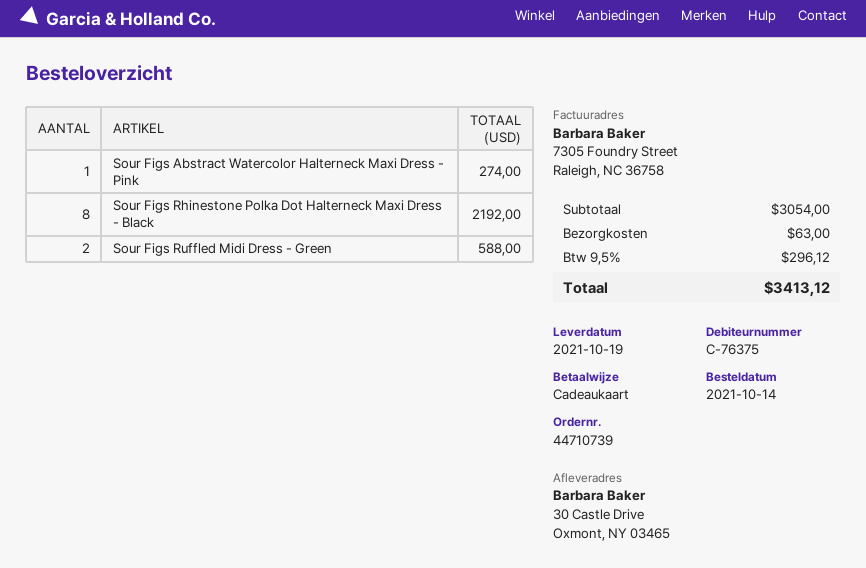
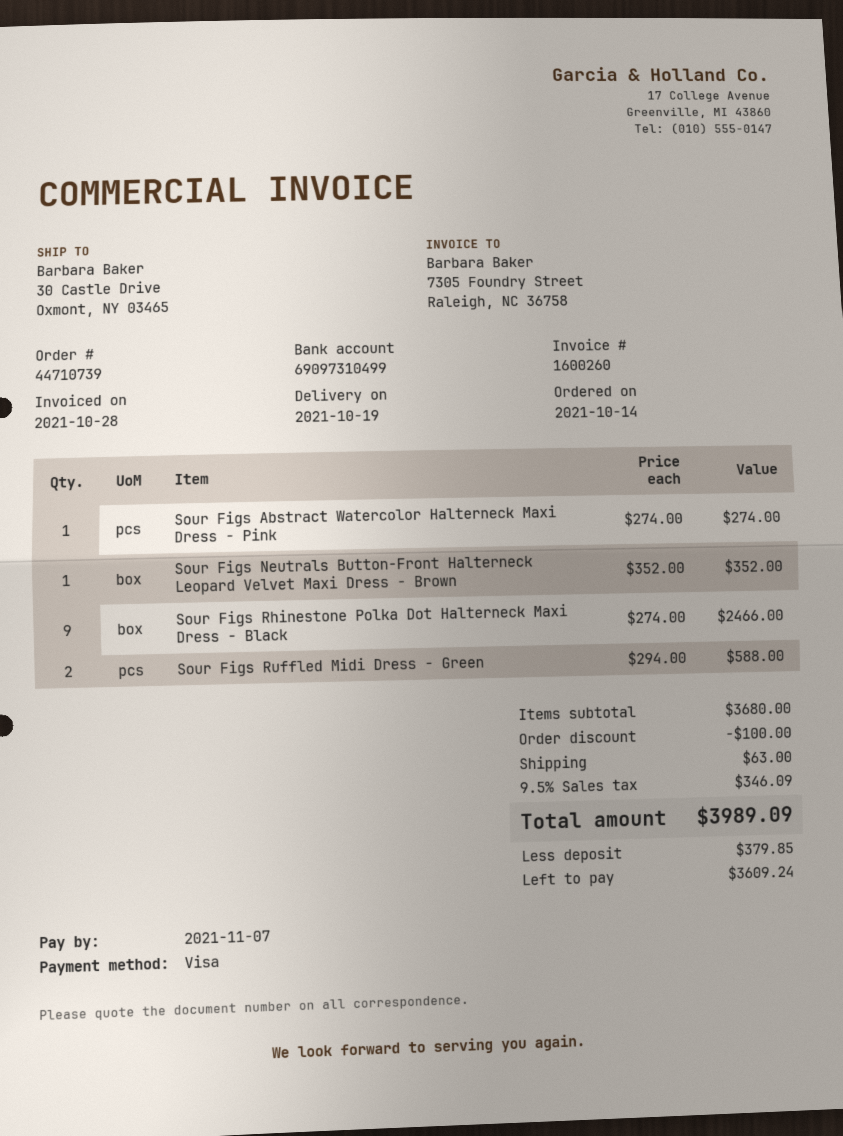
payment method: gift card -> Visa
Sour Figs Rhinestone Polka Dot Halterneck Maxi Dress - Black: 8 for 2192.00 -> 9 for 2466.00
Sour Figs Neutrals Button-Front Halterneck Leopard Velvet Maxi Dress - Brown: none -> 1 for 352.00
subtotal: 3054.00 -> 3680.00
discount: none -> 100.00
tax: 9.5% = 296.12 -> 9.5% = 346.09
total: 3413.12 -> 3989.09

